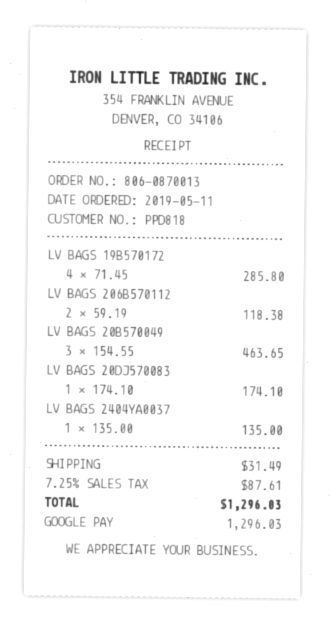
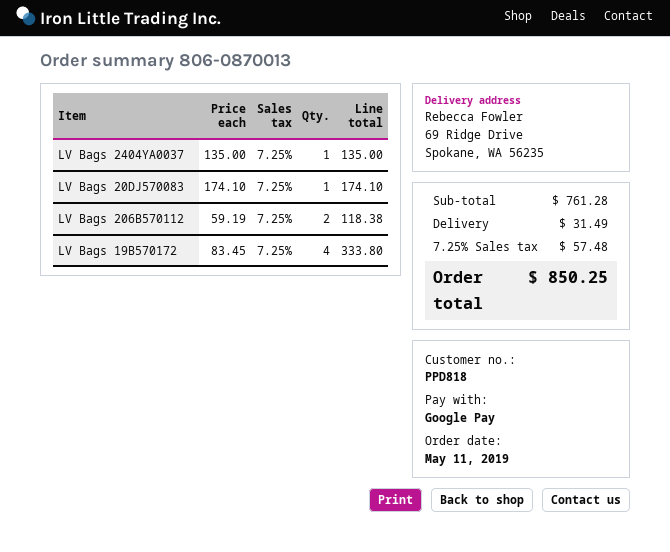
LV BAGS 19B570172: 4 x 71.45 = 285.80 -> 4 x 83.45 = 333.80
LV BAGS 20B570049: 3 x 154.55 = 463.65 -> none
tax: 7.25% = 87.61 -> 7.25% = 57.48
total: 1296.03 -> 850.25

